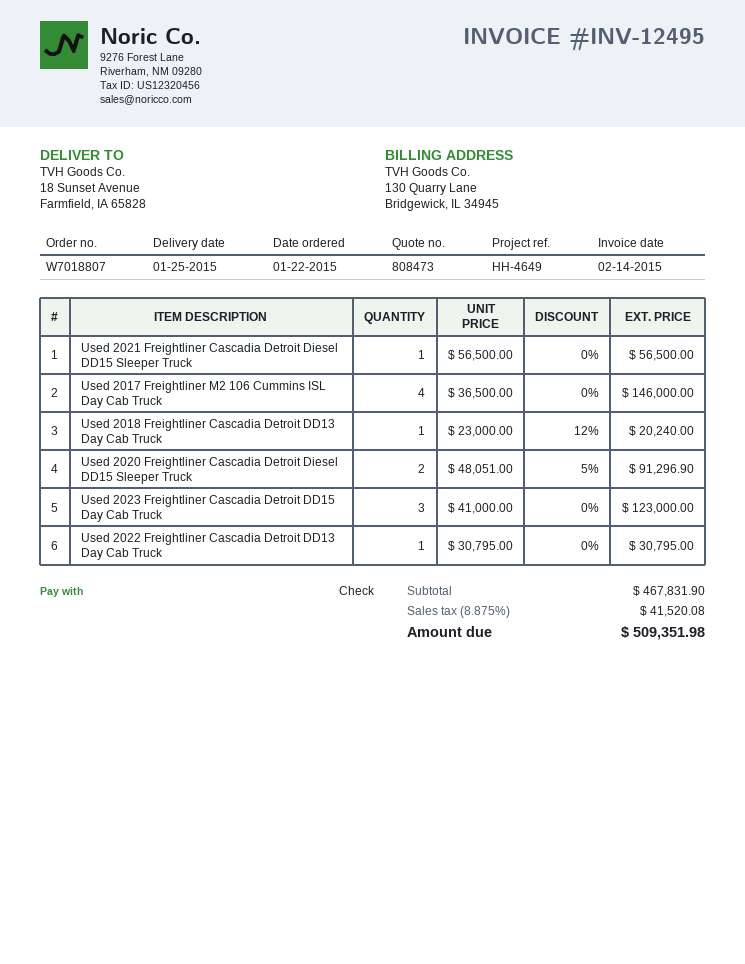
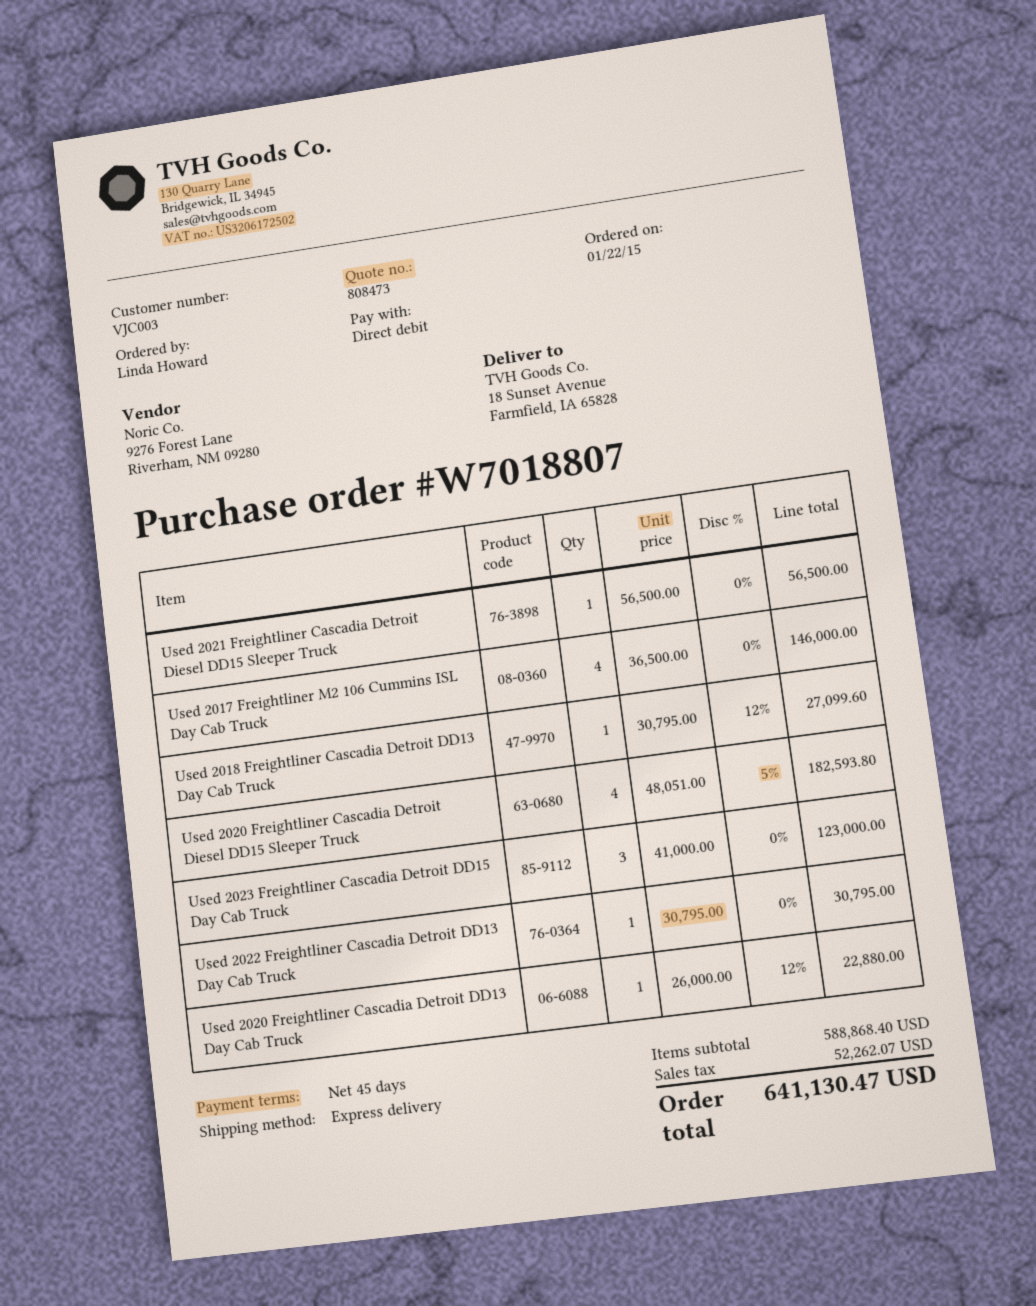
payment method: cheque -> direct debit
Used 2018 Freightliner Cascadia Detroit DD13 Day Cab Truck: 1 x 23000.00 - 12% = 20240.00 -> 1 x 30795.00 - 12% = 27099.60
Used 2020 Freightliner Cascadia Detroit Diesel DD15 Sleeper Truck: 2 x 48051.00 - 5% = 91296.90 -> 4 x 48051.00 - 5% = 182593.80
Used 2020 Freightliner Cascadia Detroit DD13 Day Cab Truck: none -> 1 x 26000.00 - 12% = 22880.00
subtotal: 467831.90 -> 588868.40
tax: 41520.08 -> 52262.07
total: 509351.98 -> 641130.47

